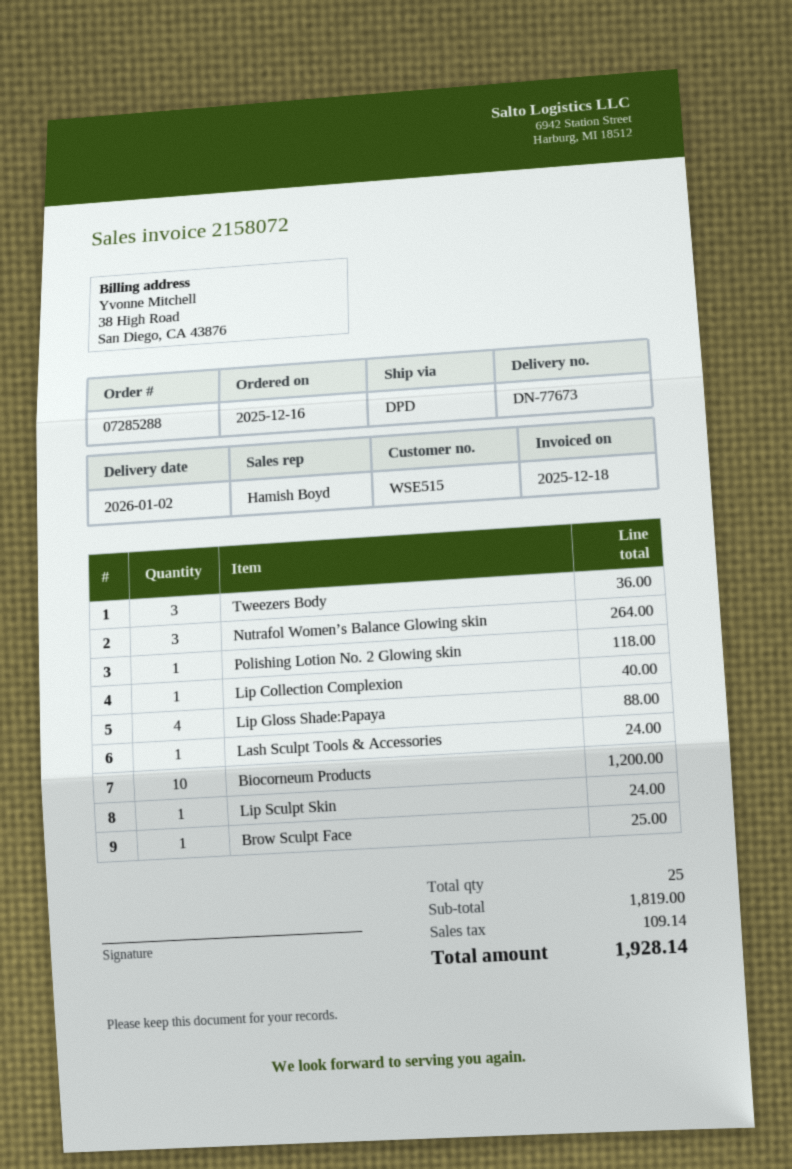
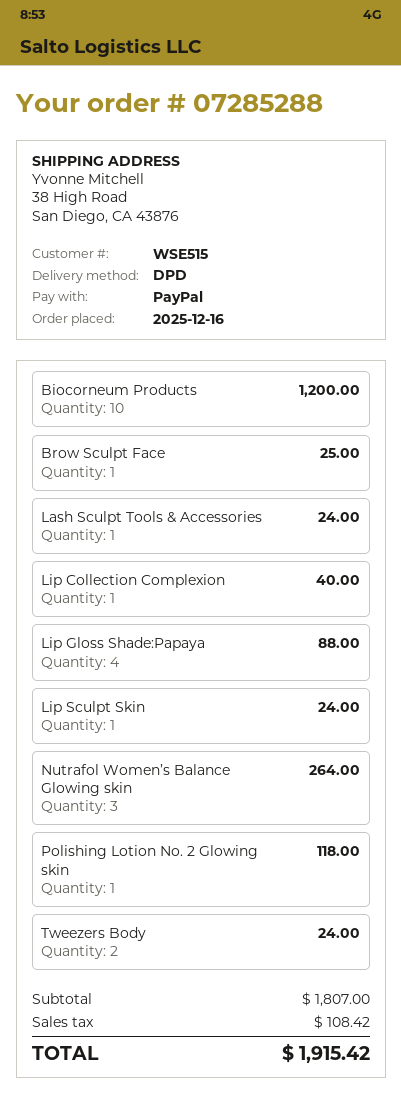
Tweezers Body: 3 for 36.00 -> 2 for 24.00
subtotal: 1819.00 -> 1807.00
tax: 109.14 -> 108.42
total: 1928.14 -> 1915.42

